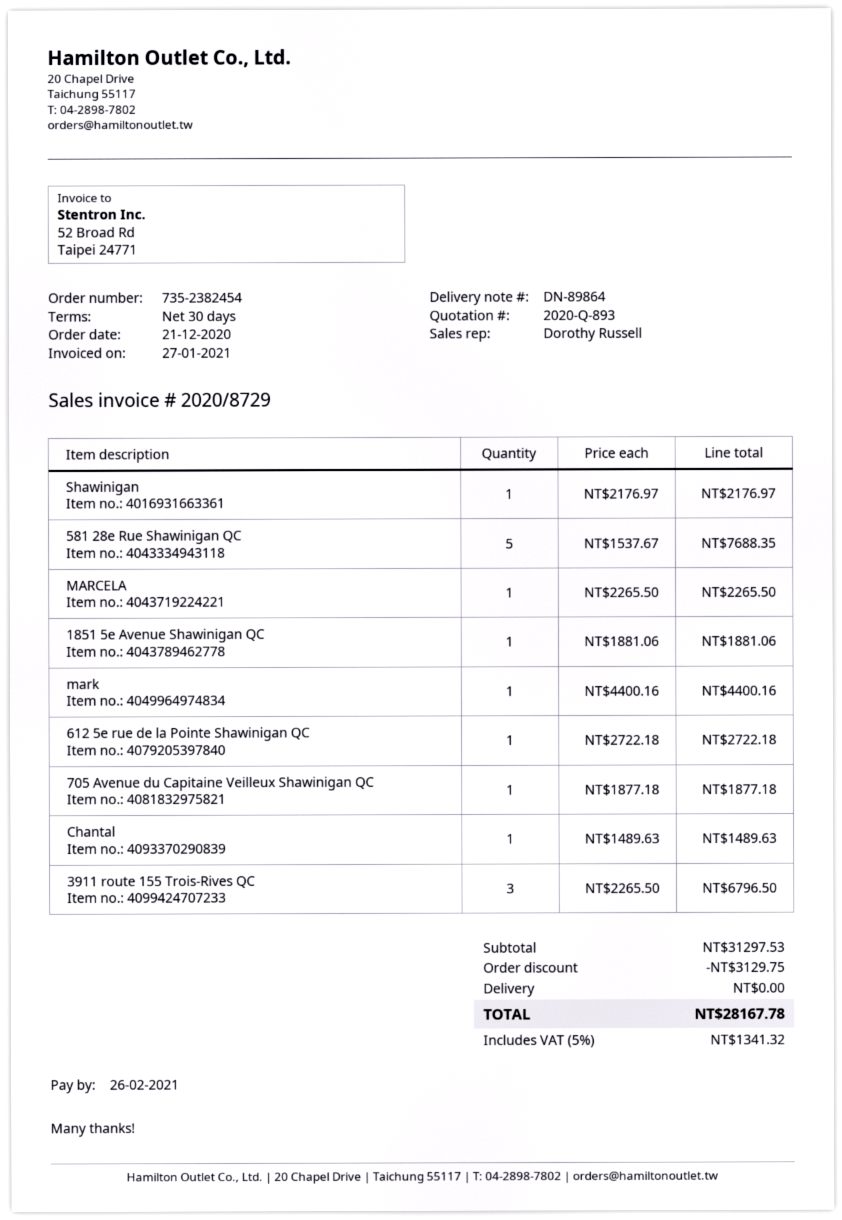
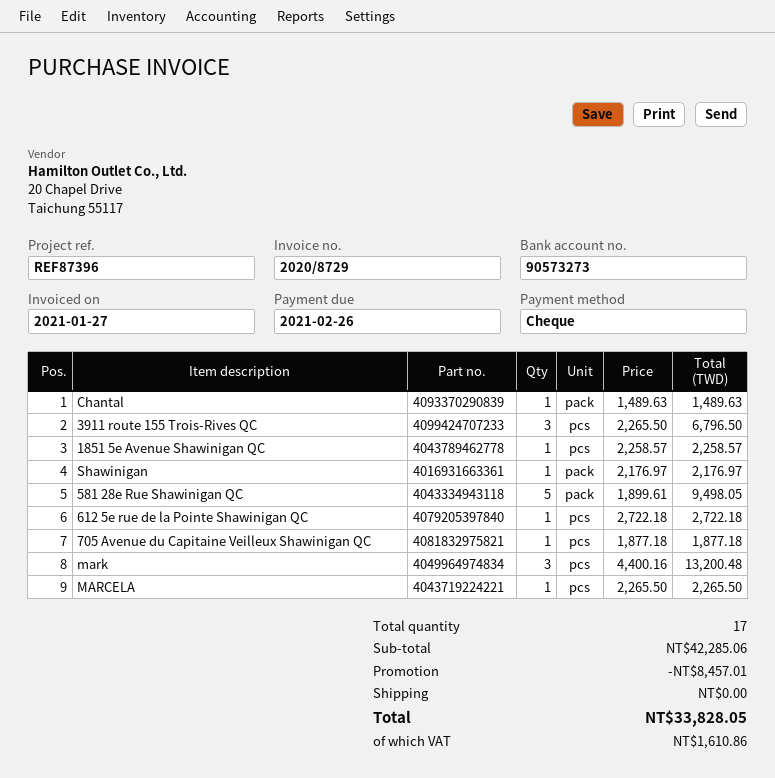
581 28e Rue Shawinigan QC: 5 x 1537.67 = 7688.35 -> 5 x 1899.61 = 9498.05
1851 5e Avenue Shawinigan QC: 1 x 1881.06 = 1881.06 -> 1 x 2258.57 = 2258.57
mark: 1 x 4400.16 = 4400.16 -> 3 x 4400.16 = 13200.48
subtotal: 31297.53 -> 42285.06
discount: 3129.75 -> 8457.01
tax: 1341.32 -> 1610.86
total: 28167.78 -> 33828.05

